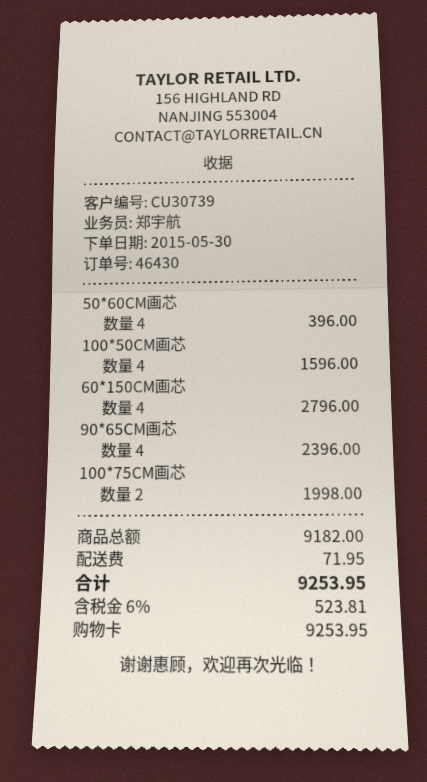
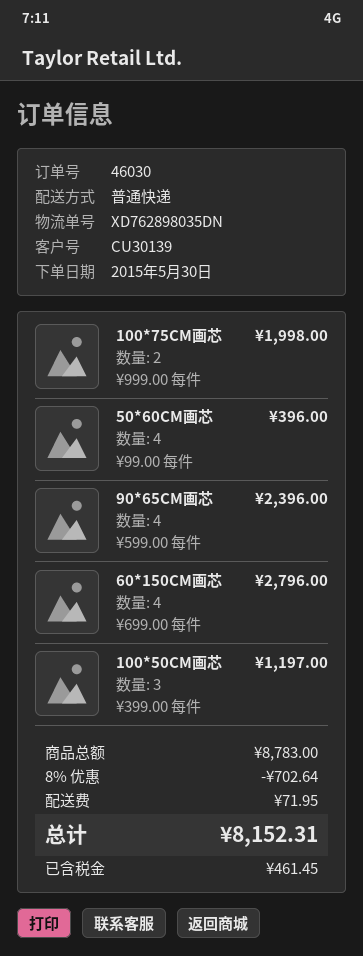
order number: 46430 -> 46030
customer number: CU30739 -> CU30139
100*50CM画芯: 4 for 1596.00 -> 3 for 1197.00
subtotal: 9182.00 -> 8783.00
discount: none -> 8% = 702.64
tax: 523.81 -> 461.45
total: 9253.95 -> 8152.31

